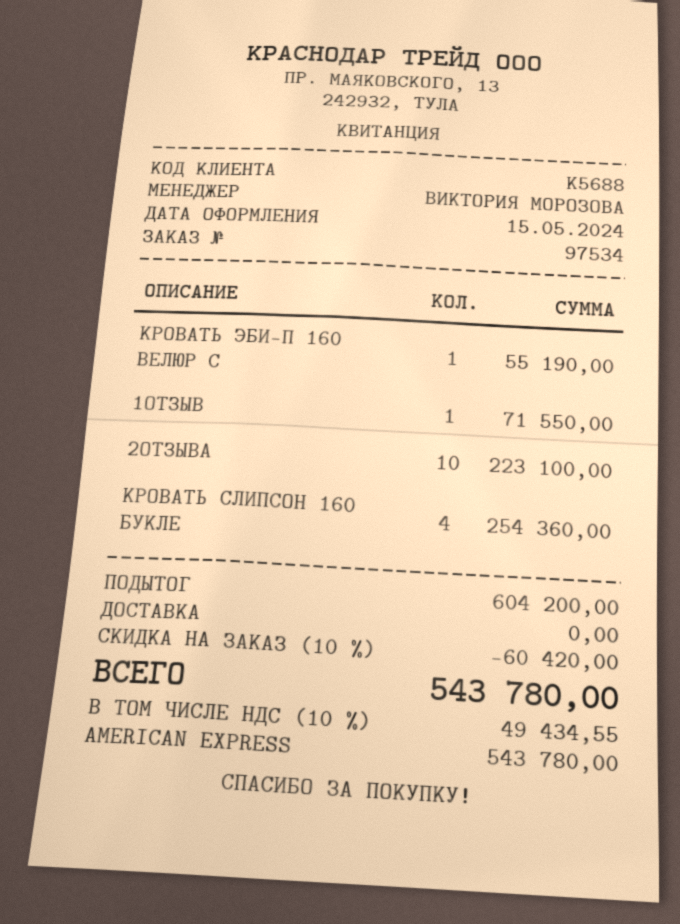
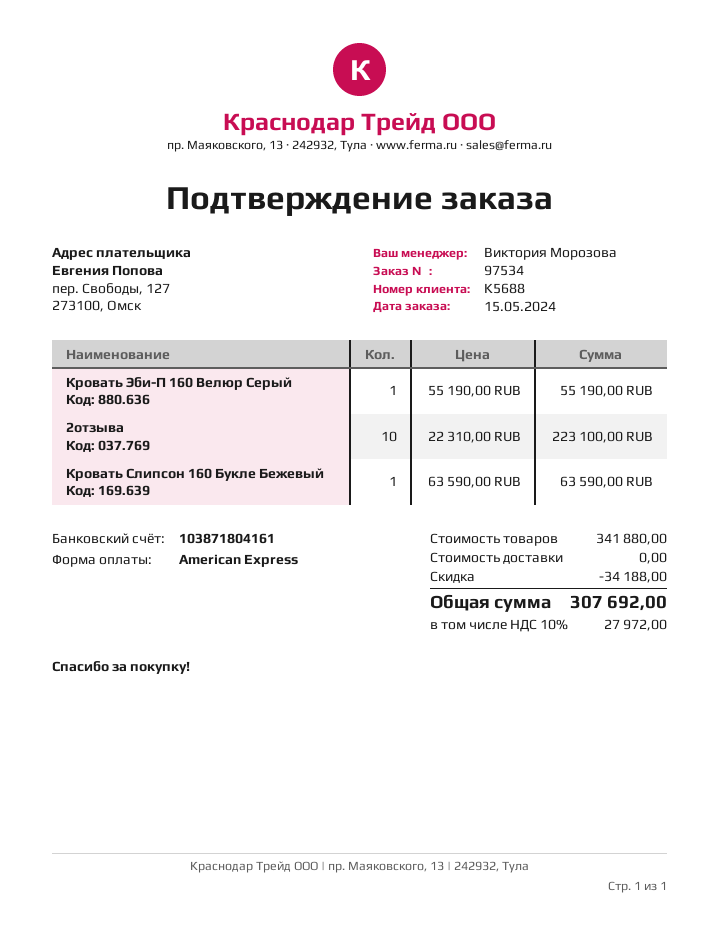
1ОТЗЫВ: 1 for 71550.00 -> none
КРОВАТЬ СЛИПСОН 160 БУКЛЕ: 4 for 254360.00 -> 1 for 63590.00
subtotal: 604200.00 -> 341880.00
discount: 60420.00 -> 34188.00
tax: 10% = 49434.55 -> 10% = 27972.00
total: 543780.00 -> 307692.00

